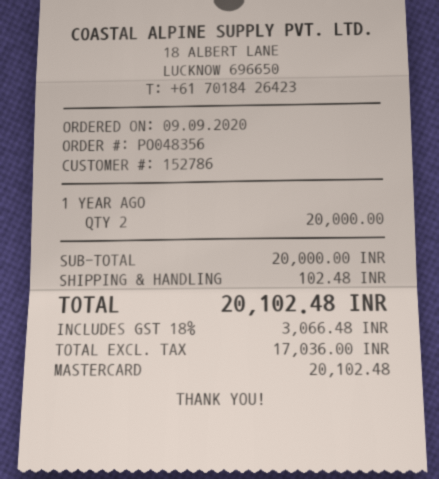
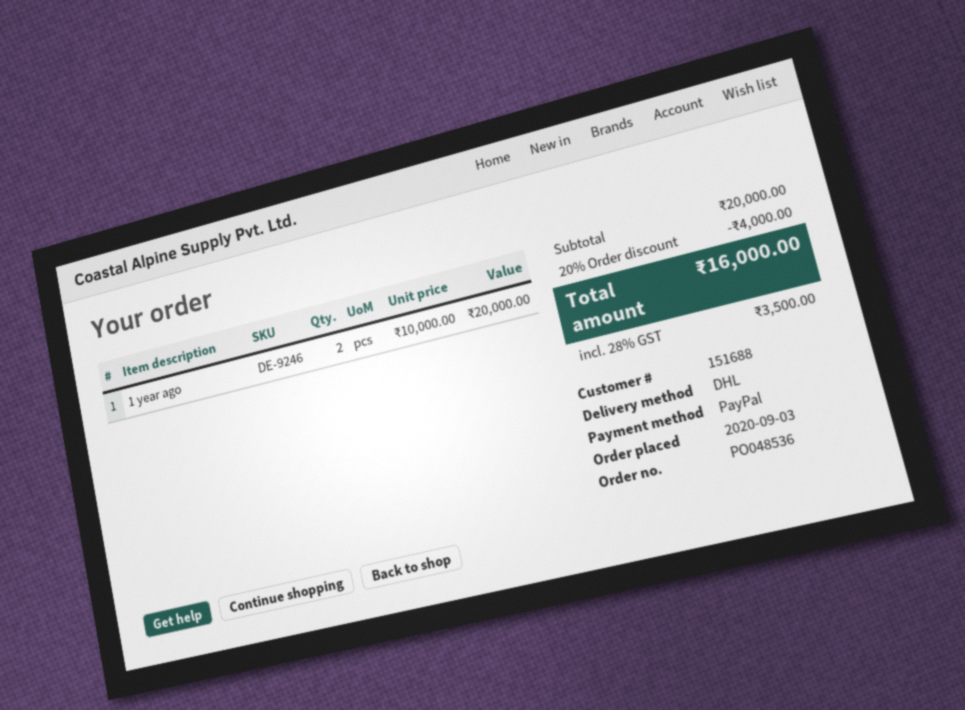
order number: PO048356 -> PO048536
order date: 2020-09-09 -> 2020-09-03
customer number: 152786 -> 151688
payment method: Mastercard -> PayPal
discount: none -> 20% = 4000.00
shipping: 102.48 -> none
tax: 18% = 3066.48 -> 28% = 3500.00
total: 20102.48 -> 16000.00

